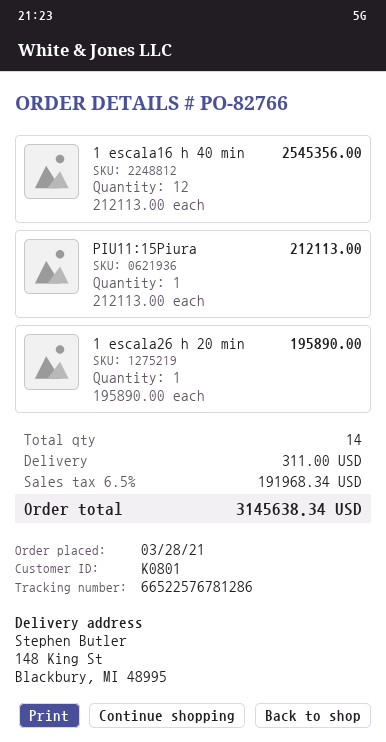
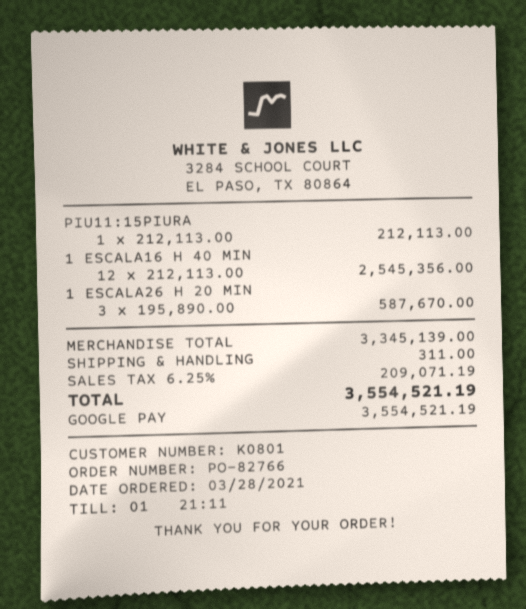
1 escala26 h 20 min: 1 x 195890.00 = 195890.00 -> 3 x 195890.00 = 587670.00
tax: 6.5% = 191968.34 -> 6.25% = 209071.19
total: 3145638.34 -> 3554521.19

